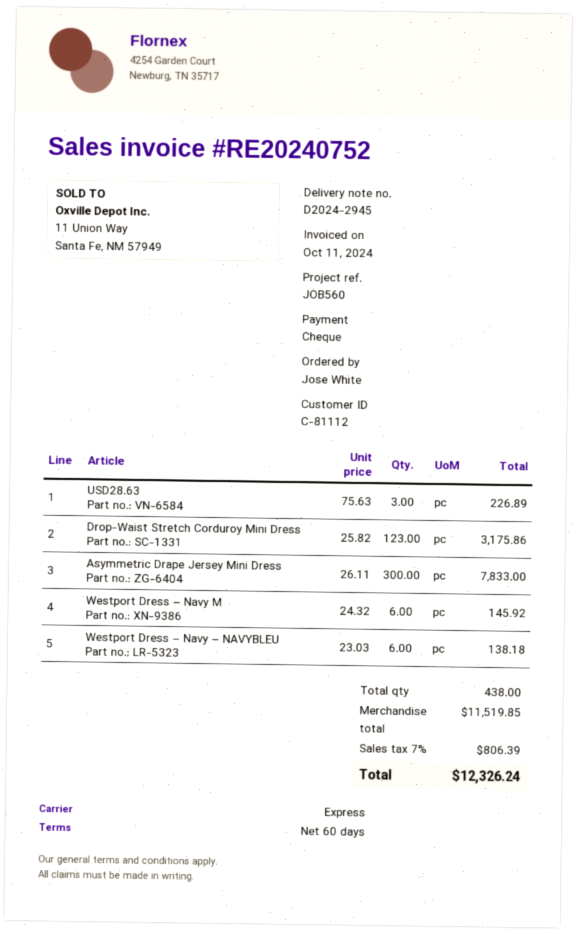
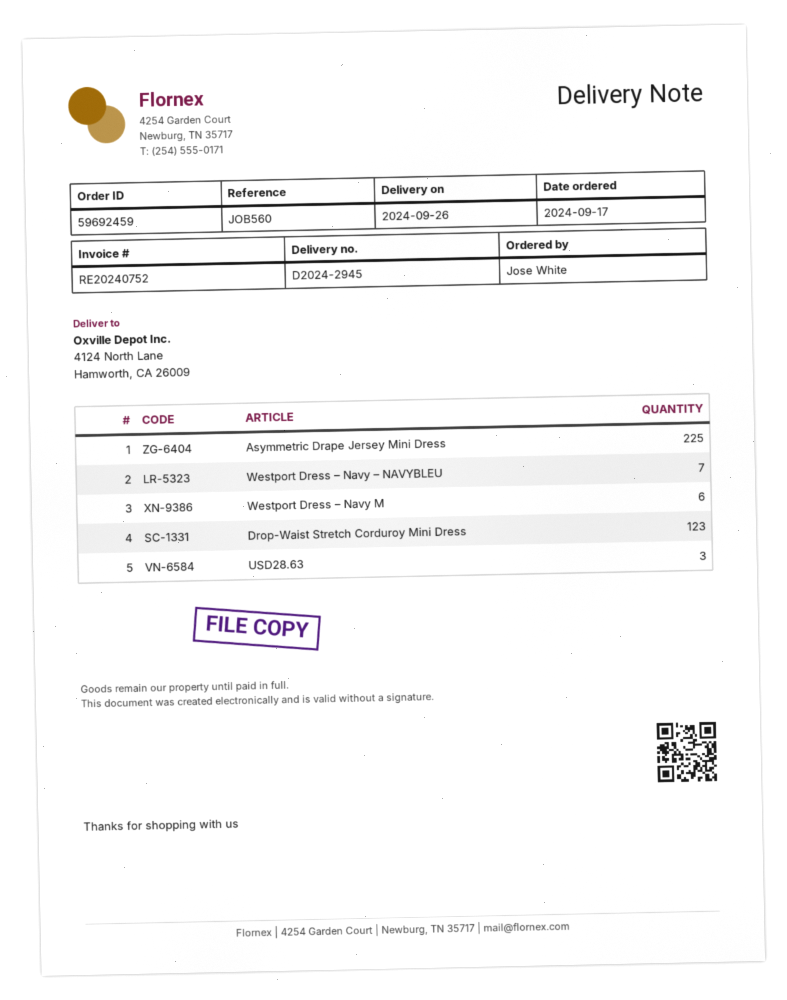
Asymmetric Drape Jersey Mini Dress: 300 -> 225
Westport Dress – Navy – NAVYBLEU: 6 -> 7

